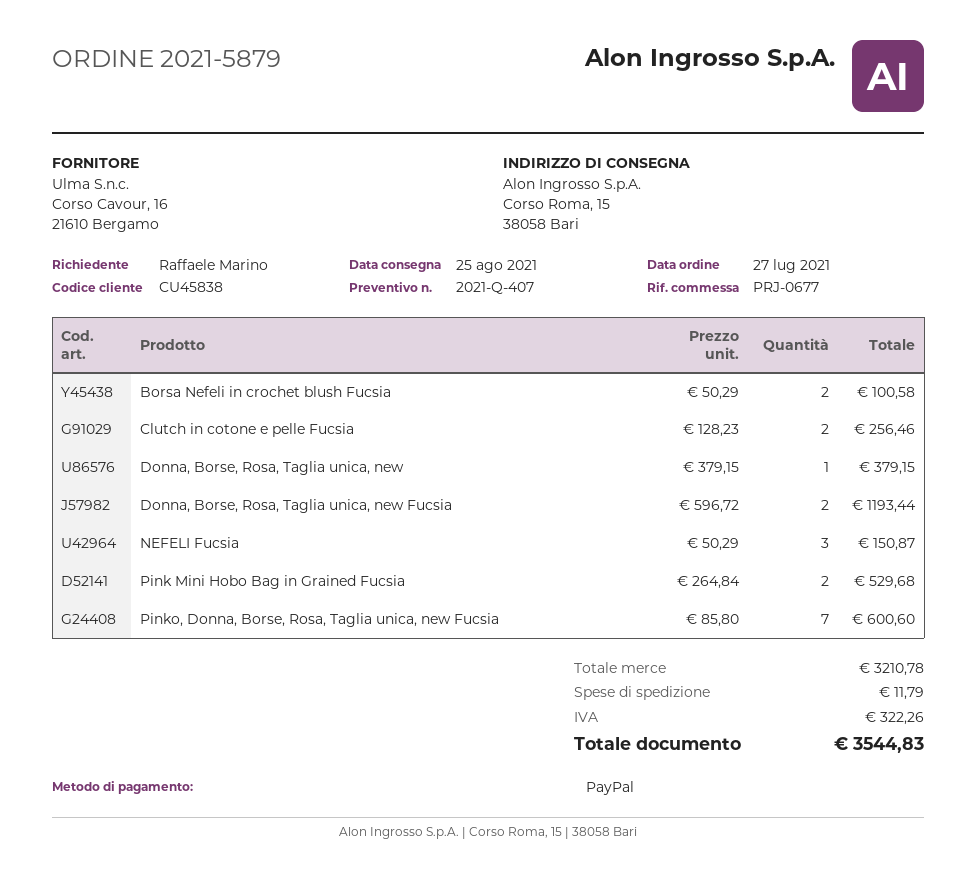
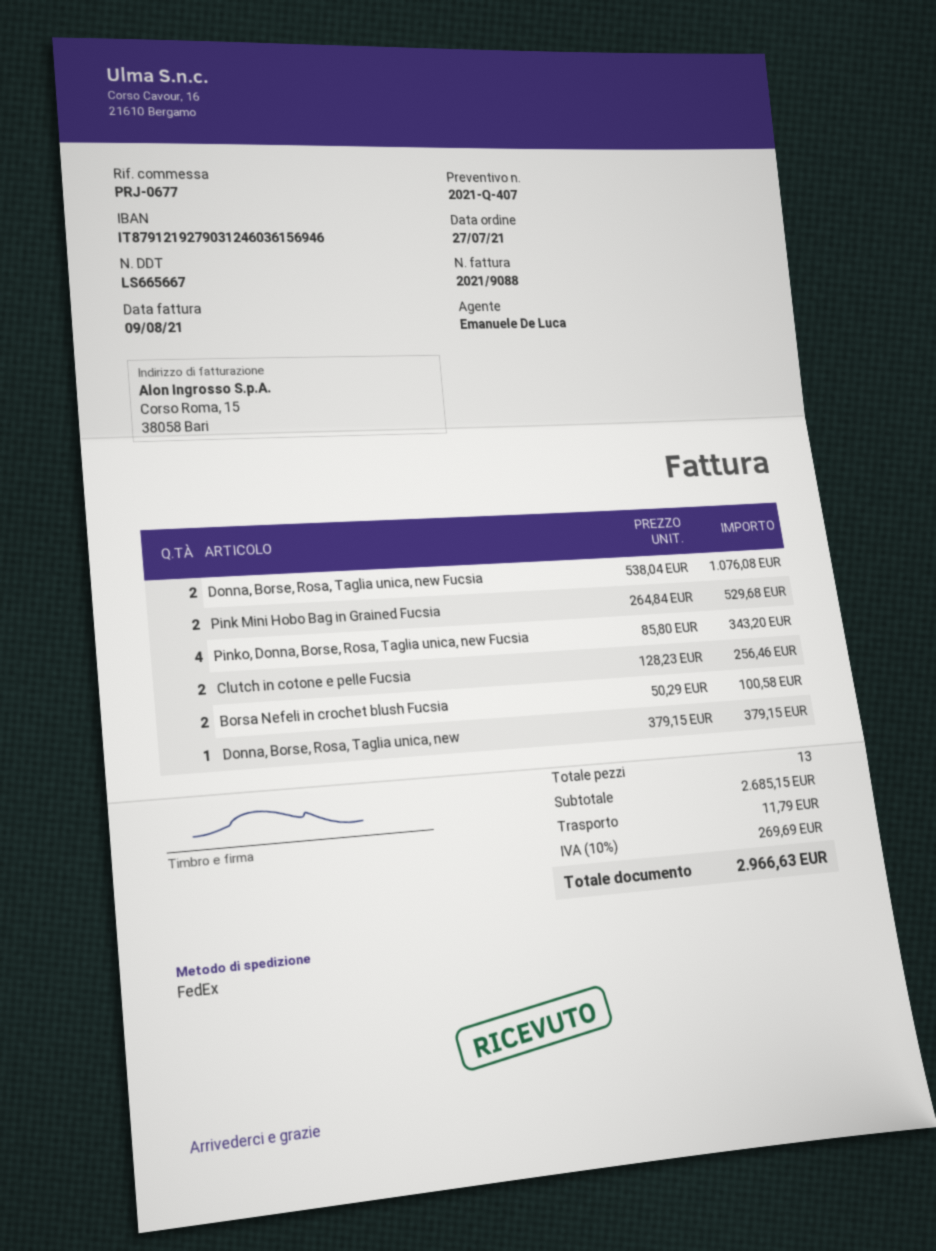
Donna, Borse, Rosa, Taglia unica, new Fucsia: 2 x 596.72 = 1193.44 -> 2 x 538.04 = 1076.08
NEFELI Fucsia: 3 x 50.29 = 150.87 -> none
Pinko, Donna, Borse, Rosa, Taglia unica, new Fucsia: 7 x 85.80 = 600.60 -> 4 x 85.80 = 343.20
subtotal: 3210.78 -> 2685.15
tax: 322.26 -> 269.69
total: 3544.83 -> 2966.63

